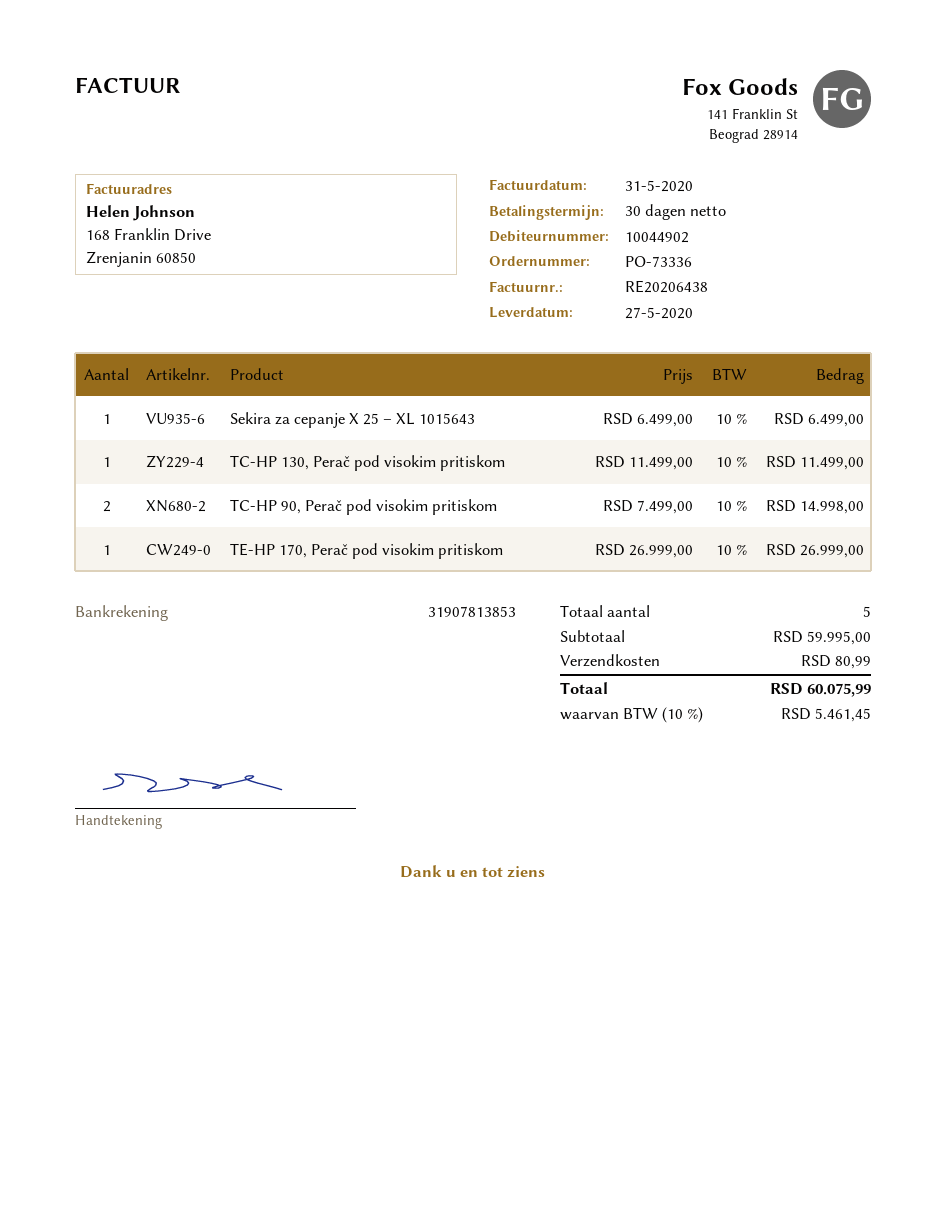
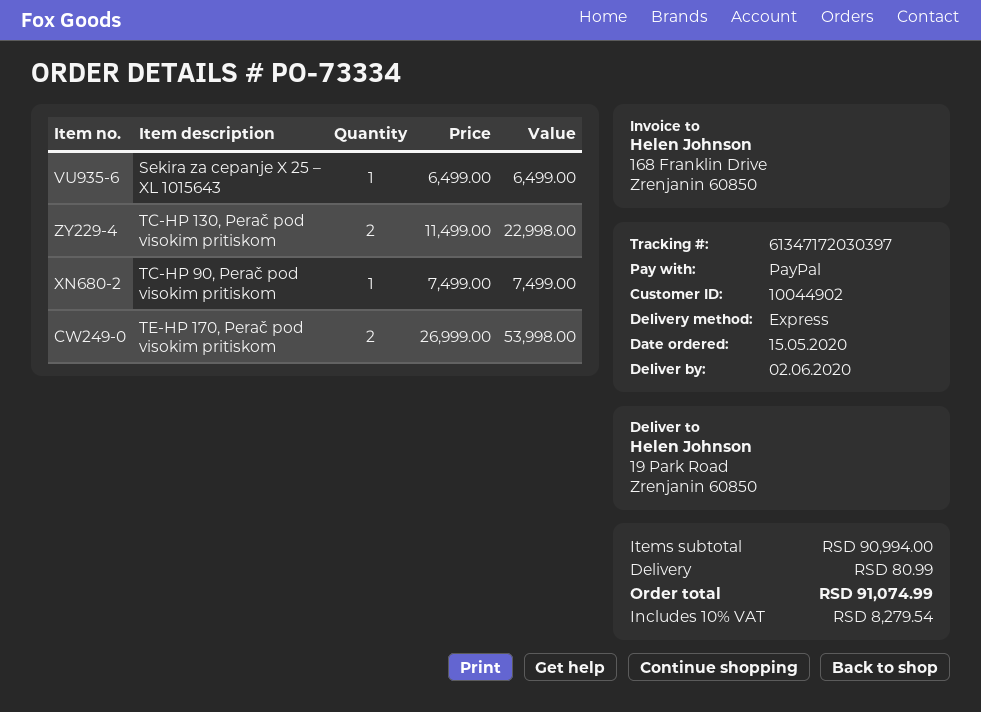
order number: PO-73336 -> PO-73334
delivery date: 2020-05-27 -> 2020-06-02
TC-HP 130, Perač pod visokim pritiskom: 1 x 11499.00 = 11499.00 -> 2 x 11499.00 = 22998.00
TC-HP 90, Perač pod visokim pritiskom: 2 x 7499.00 = 14998.00 -> 1 x 7499.00 = 7499.00
TE-HP 170, Perač pod visokim pritiskom: 1 x 26999.00 = 26999.00 -> 2 x 26999.00 = 53998.00
subtotal: 59995.00 -> 90994.00
tax: 10% = 5461.45 -> 10% = 8279.54
total: 60075.99 -> 91074.99

